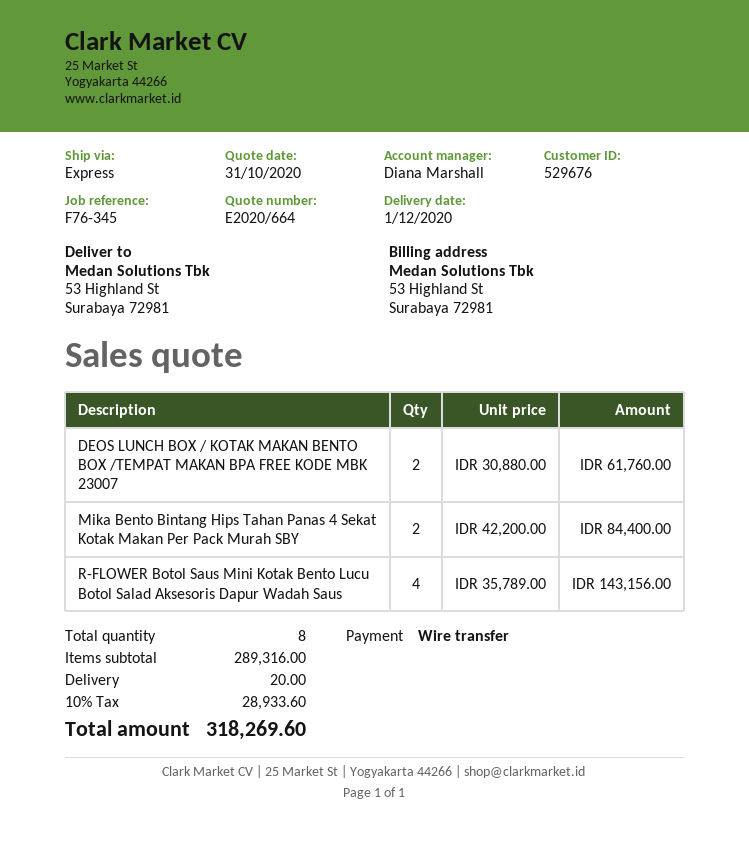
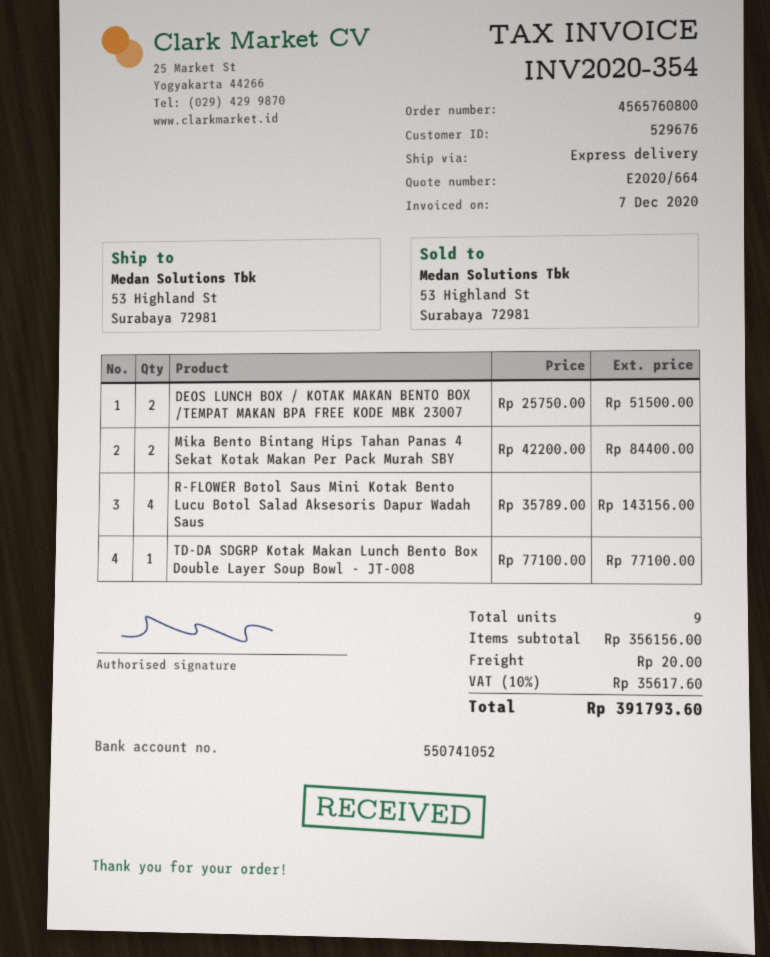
DEOS LUNCH BOX / KOTAK MAKAN BENTO BOX /TEMPAT MAKAN BPA FREE KODE MBK 23007: 2 x 30880.00 = 61760.00 -> 2 x 25750.00 = 51500.00
TD-DA SDGRP Kotak Makan Lunch Bento Box Double Layer Soup Bowl - JT-008: none -> 1 x 77100.00 = 77100.00
total quantity: 8 -> 9
subtotal: 289316.00 -> 356156.00
tax: 10% = 28933.60 -> 10% = 35617.60
total: 318269.60 -> 391793.60

